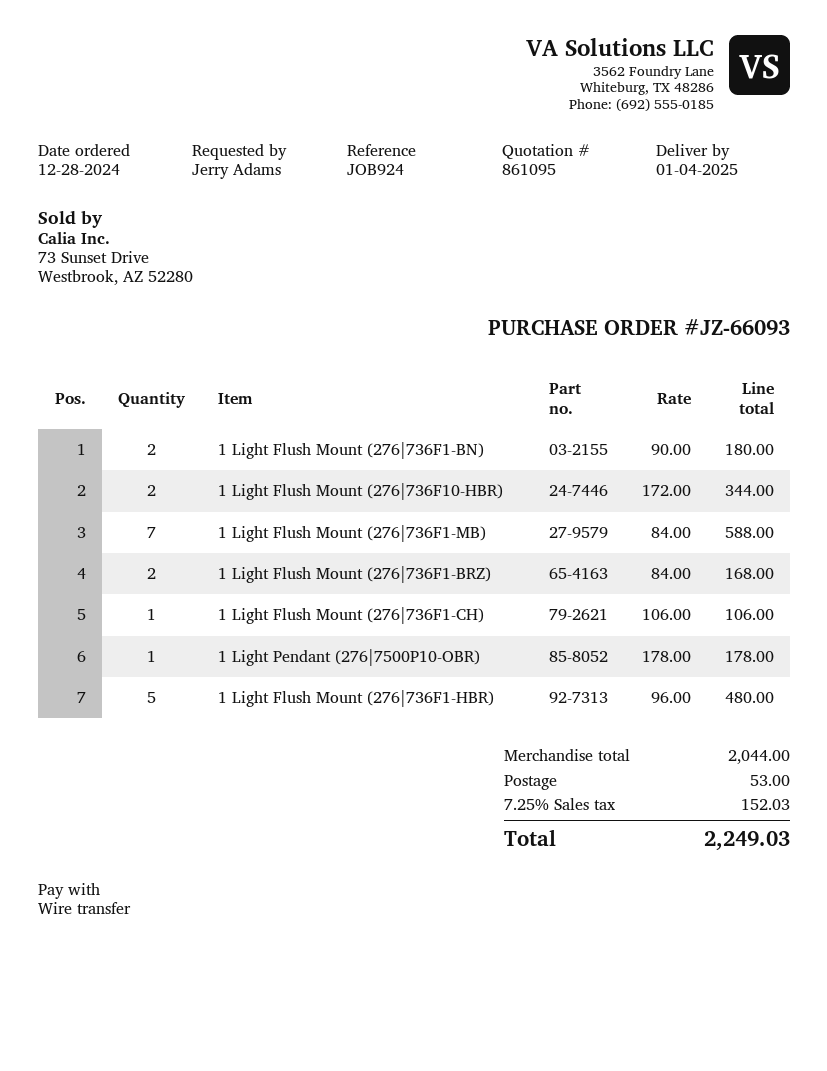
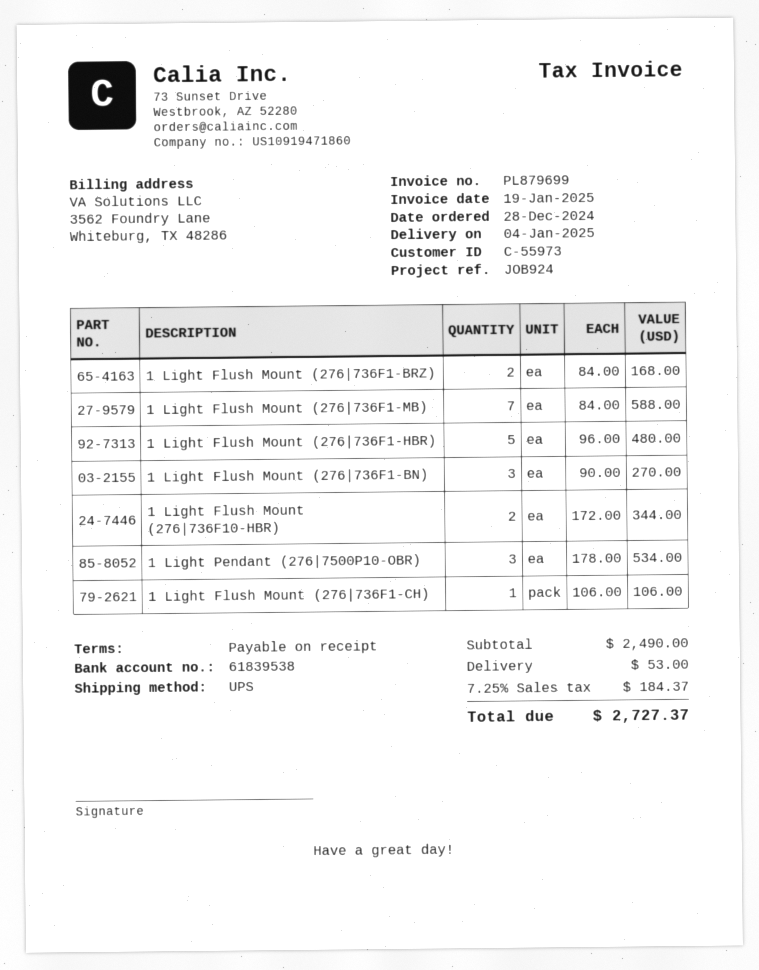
1 Light Flush Mount (276|736F1-BN): 2 x 90.00 = 180.00 -> 3 x 90.00 = 270.00
1 Light Pendant (276|7500P10-OBR): 1 x 178.00 = 178.00 -> 3 x 178.00 = 534.00
subtotal: 2044.00 -> 2490.00
tax: 7.25% = 152.03 -> 7.25% = 184.37
total: 2249.03 -> 2727.37

